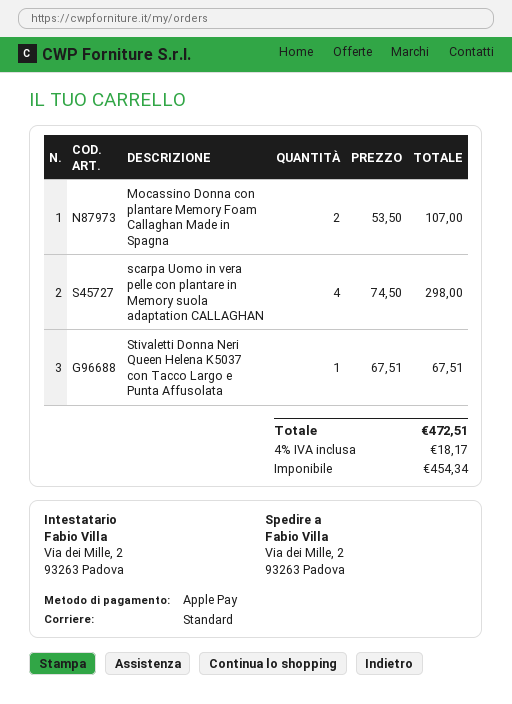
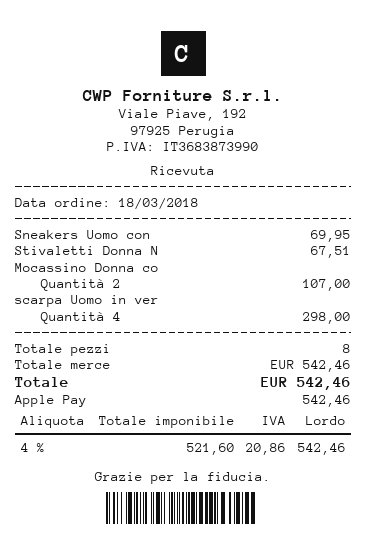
Sneakers Uomo con: none -> 1 for 69.95
net: 454.34 -> 521.60
tax: 4% = 18.17 -> 4% = 20.86
total: 472.51 -> 542.46

